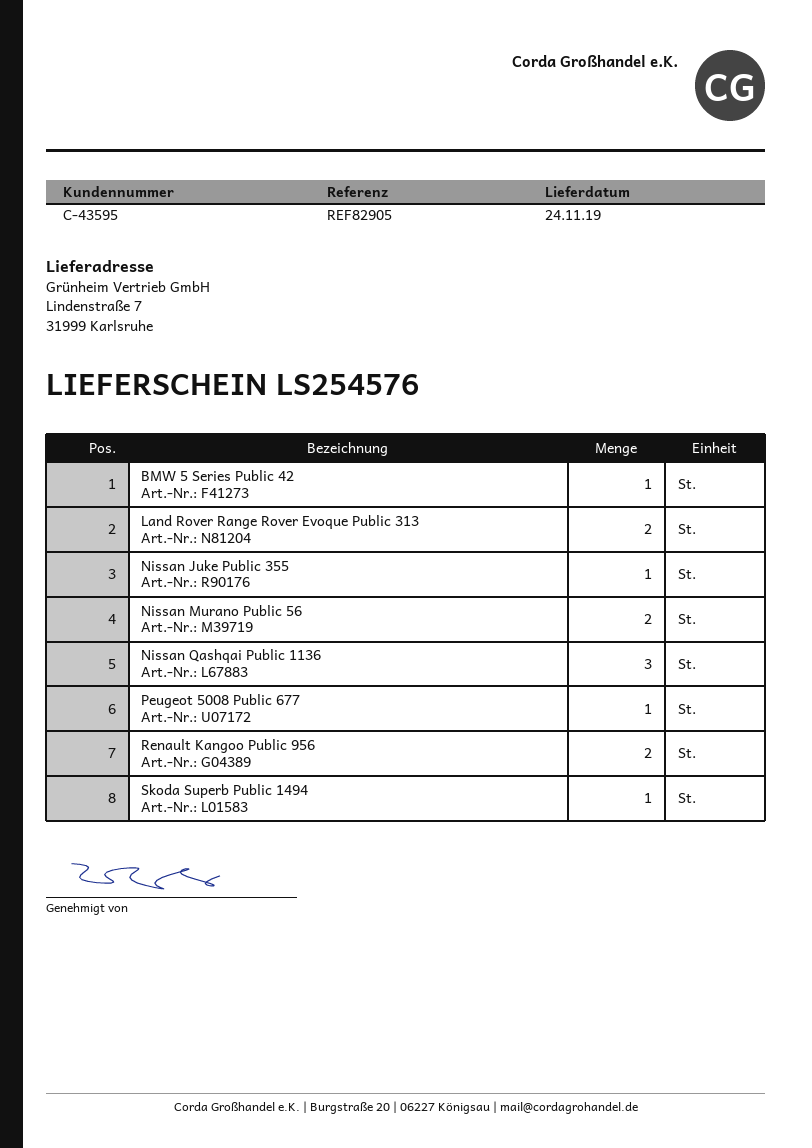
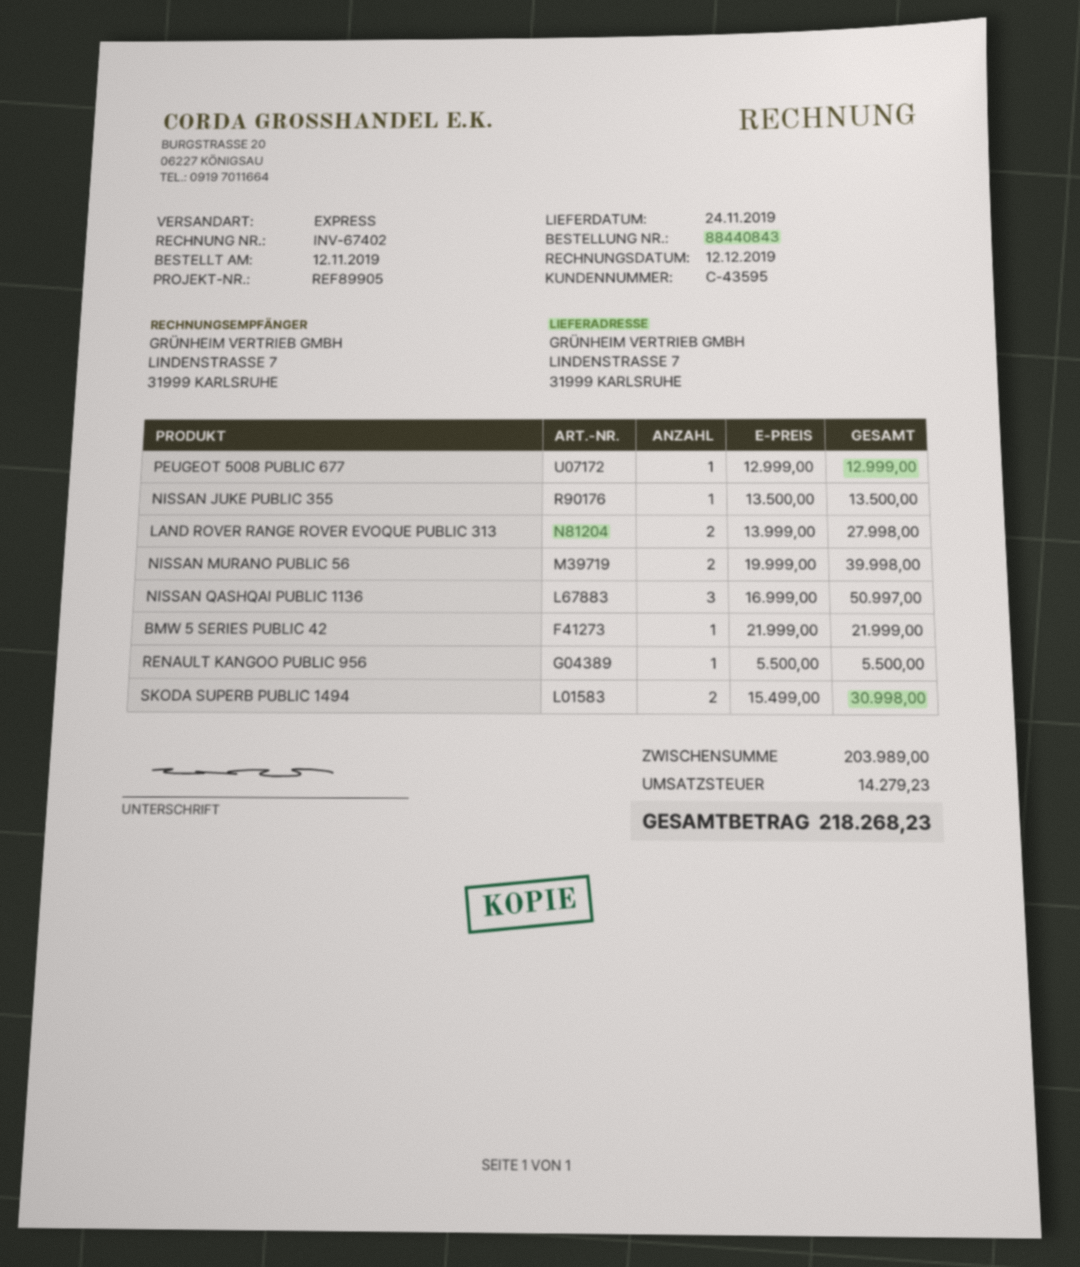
reference: REF82905 -> REF89905
Renault Kangoo Public 956: 2 -> 1
Skoda Superb Public 1494: 1 -> 2

